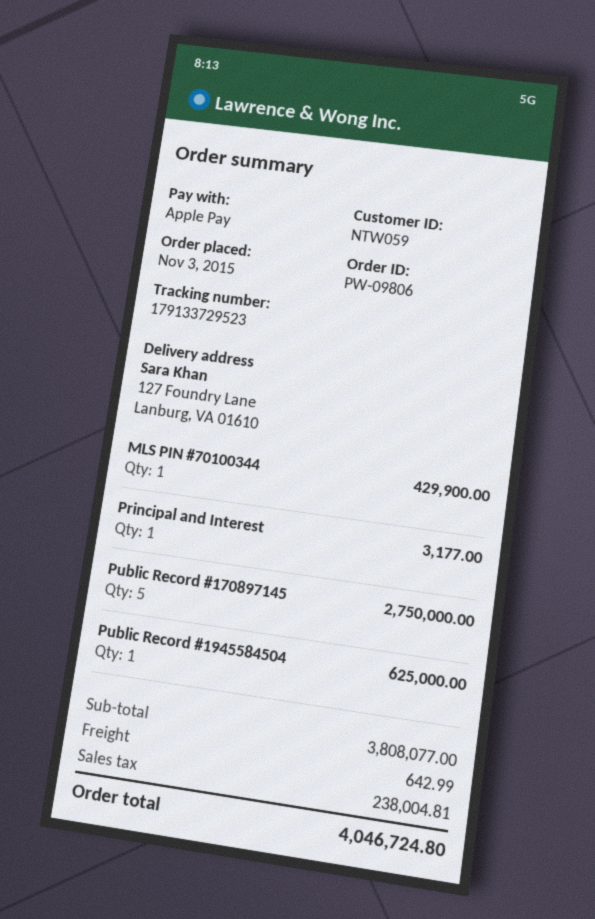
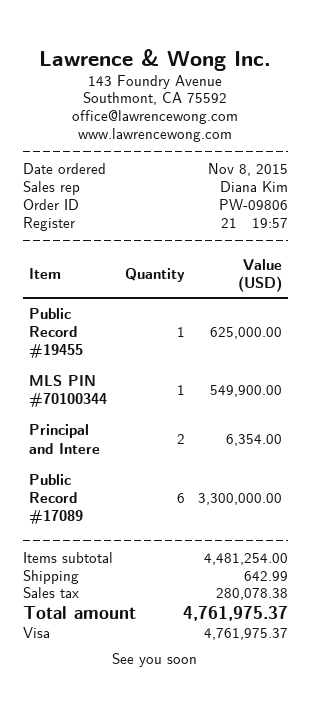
order date: 2015-11-03 -> 2015-11-08
payment method: Apple Pay -> Visa
MLS PIN #70100344: 1 for 429900.00 -> 1 for 549900.00
Principal and Interest: 1 for 3177.00 -> 2 for 6354.00
Public Record #170897145: 5 for 2750000.00 -> 6 for 3300000.00
subtotal: 3808077.00 -> 4481254.00
tax: 238004.81 -> 280078.38
total: 4046724.80 -> 4761975.37

